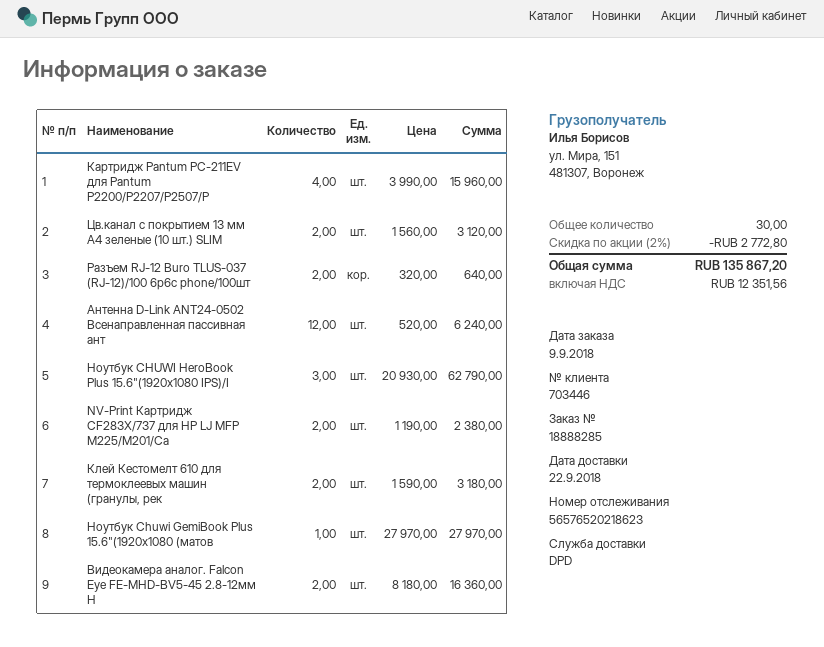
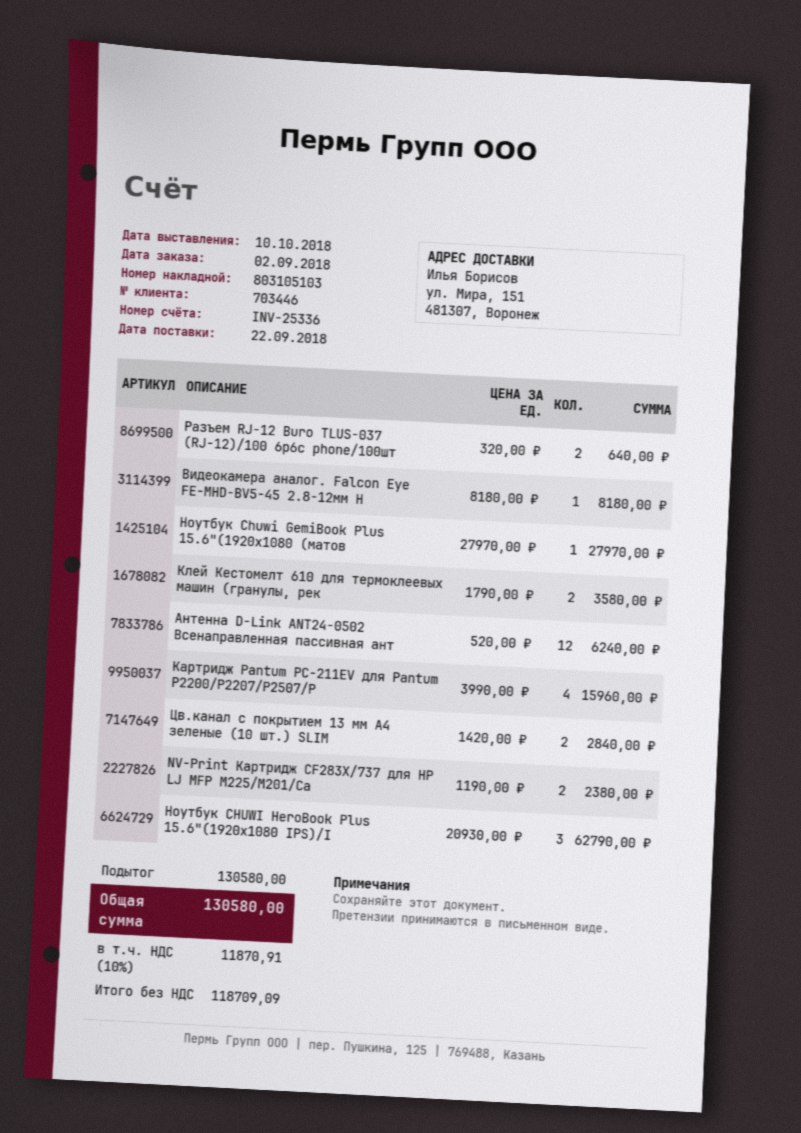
order date: 2018-09-09 -> 2018-09-02
Цв.канал с покрытием 13 мм А4 зеленые (10 шт.) SLIM: 2 x 1560.00 = 3120.00 -> 2 x 1420.00 = 2840.00
Клей Кестомелт 610 для термоклеевых машин (гранулы, рек: 2 x 1590.00 = 3180.00 -> 2 x 1790.00 = 3580.00
Видеокамера аналог. Falcon Eye FE-MHD-BV5-45 2.8-12мм H: 2 x 8180.00 = 16360.00 -> 1 x 8180.00 = 8180.00
discount: 2% = 2772.80 -> none
tax: 12351.56 -> 11870.91
total: 135867.20 -> 130580.00

